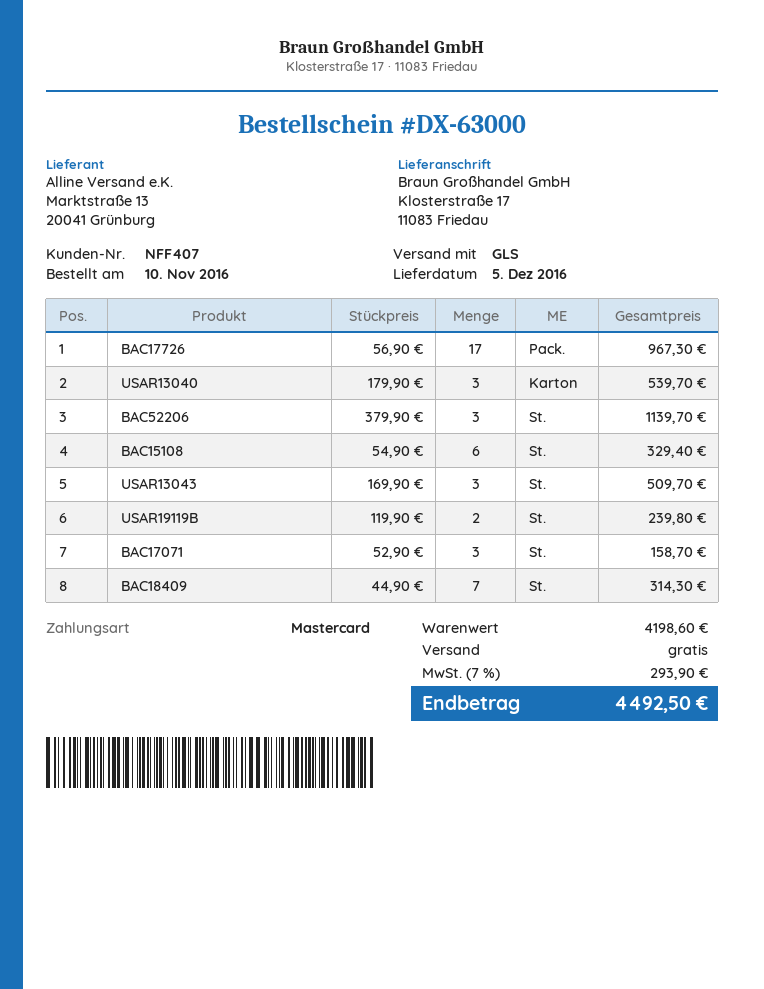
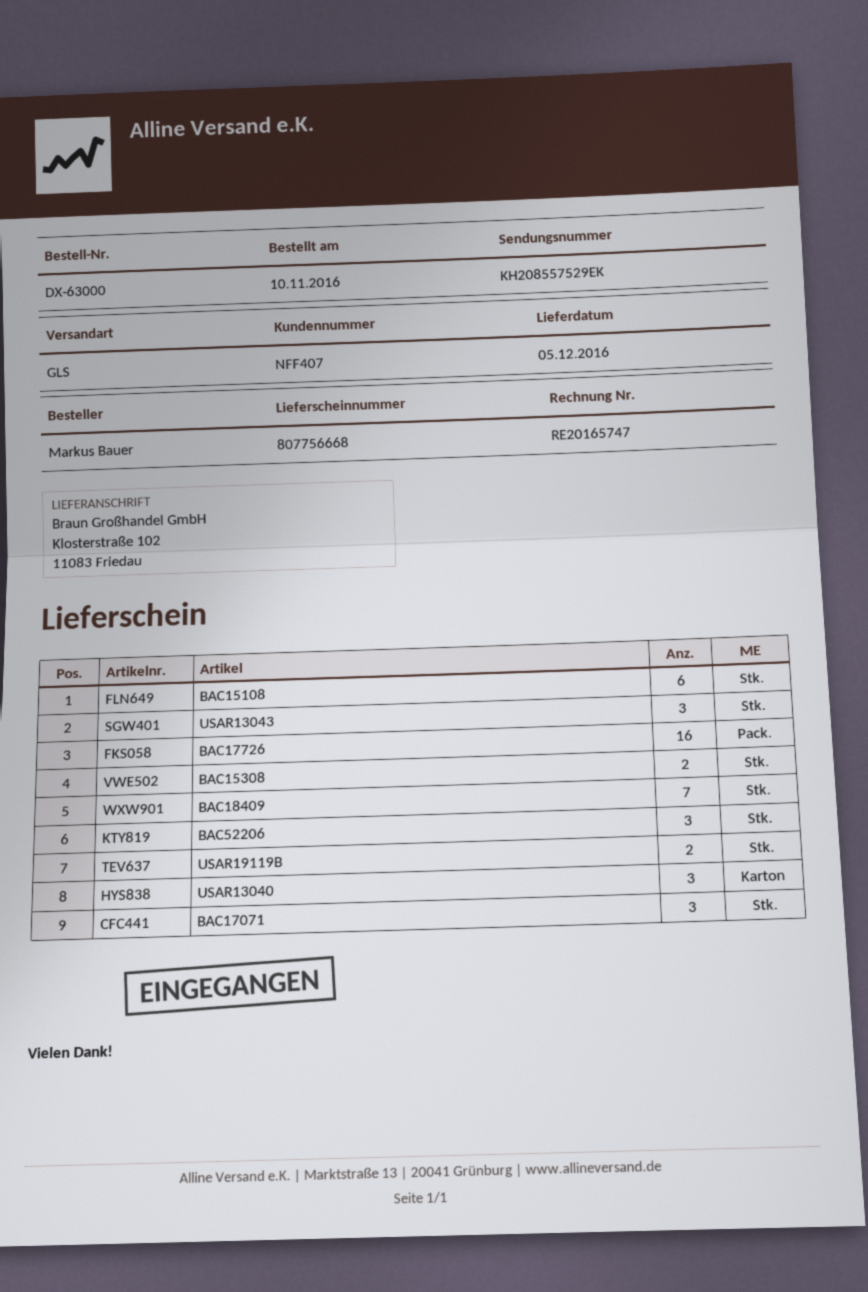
ship to: Klosterstraße 17, 11083 Friedau -> Klosterstraße 102, 11083 Friedau
BAC17726: 17 -> 16
BAC15308: none -> 2

